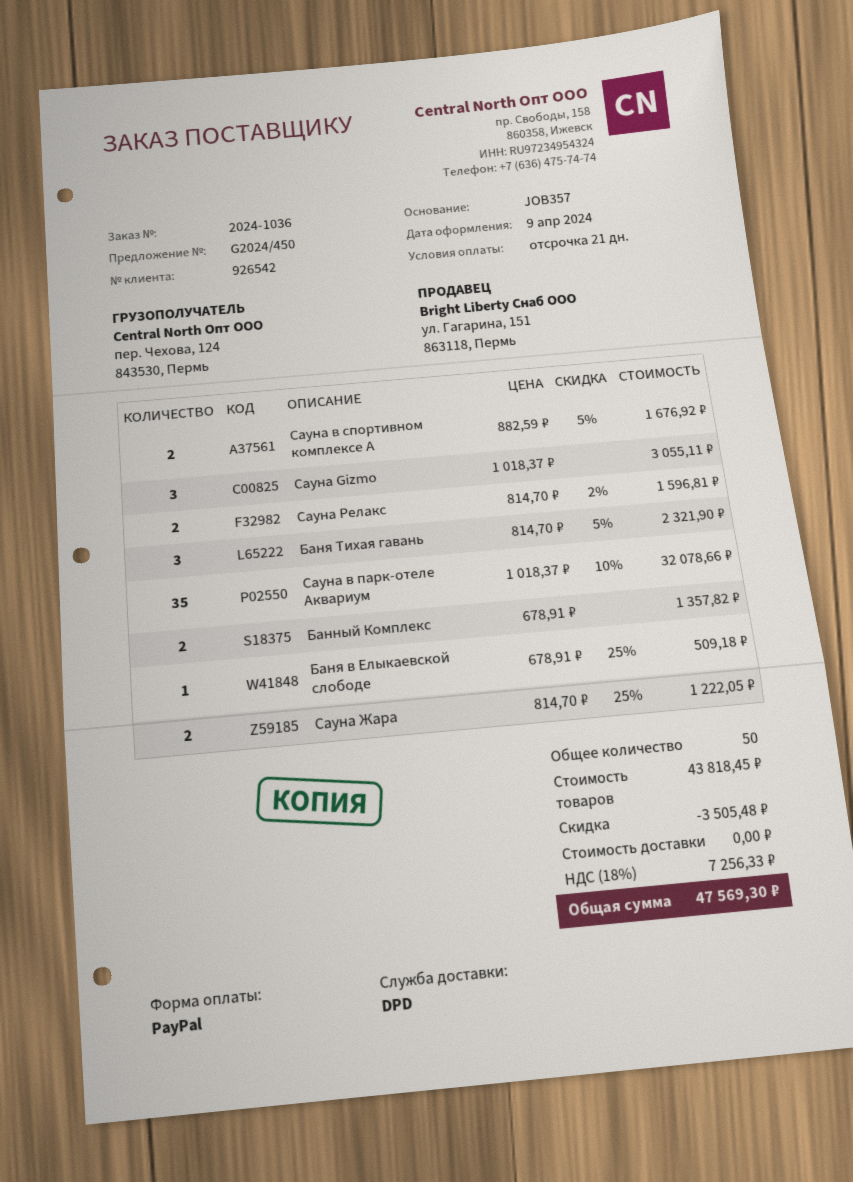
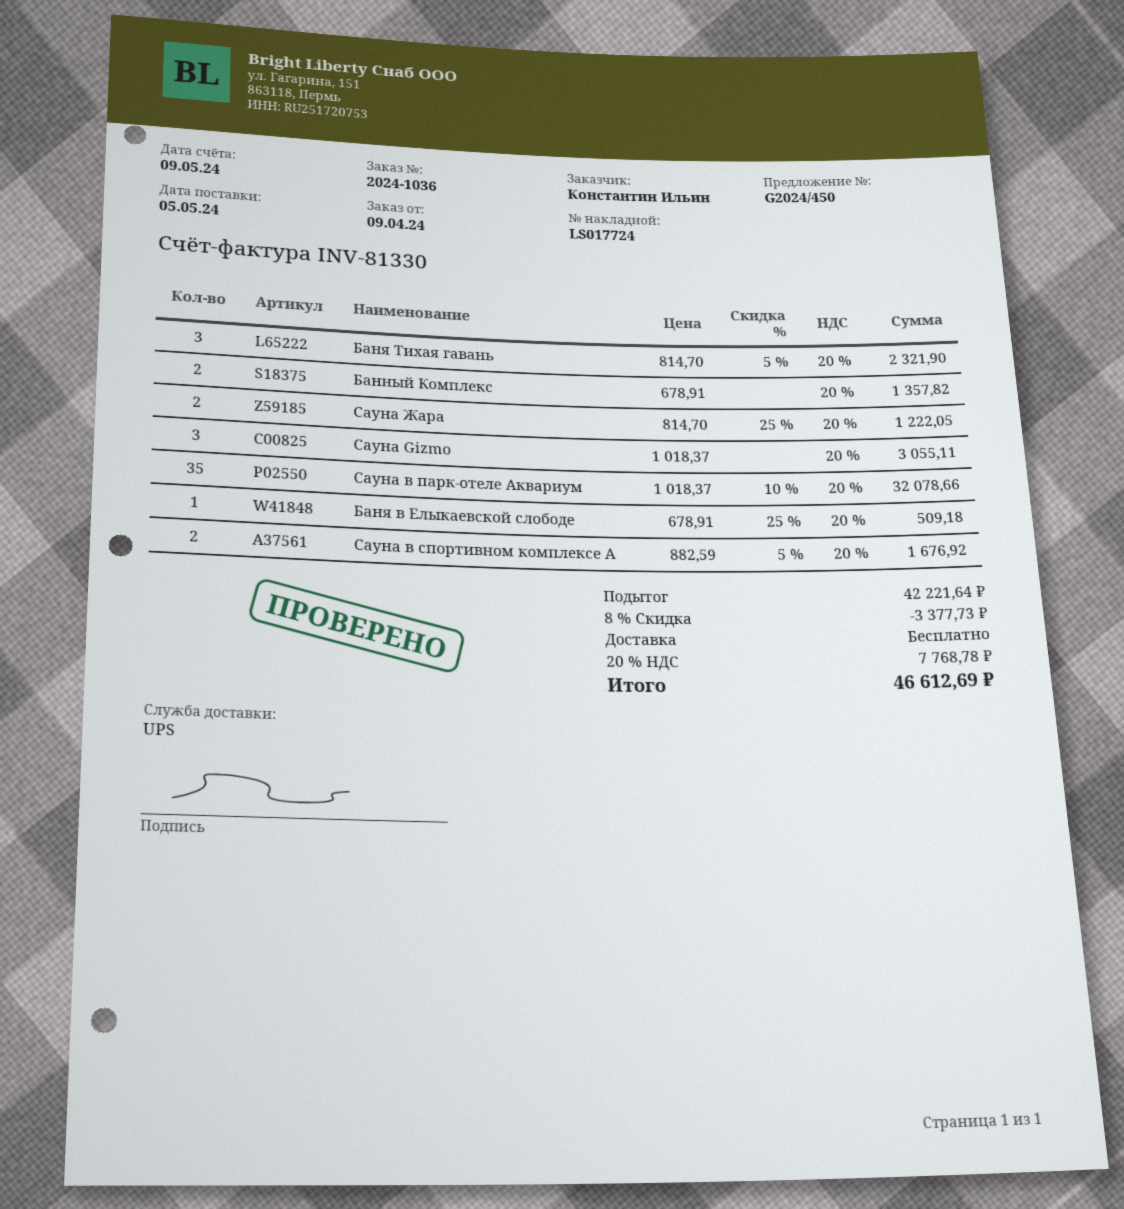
shipping method: DPD -> UPS
Сауна Релакс: 2 x 814.70 - 2% = 1596.81 -> none
subtotal: 43818.45 -> 42221.64
discount: 3505.48 -> 3377.73
tax: 18% = 7256.33 -> 20% = 7768.78
total: 47569.30 -> 46612.69

